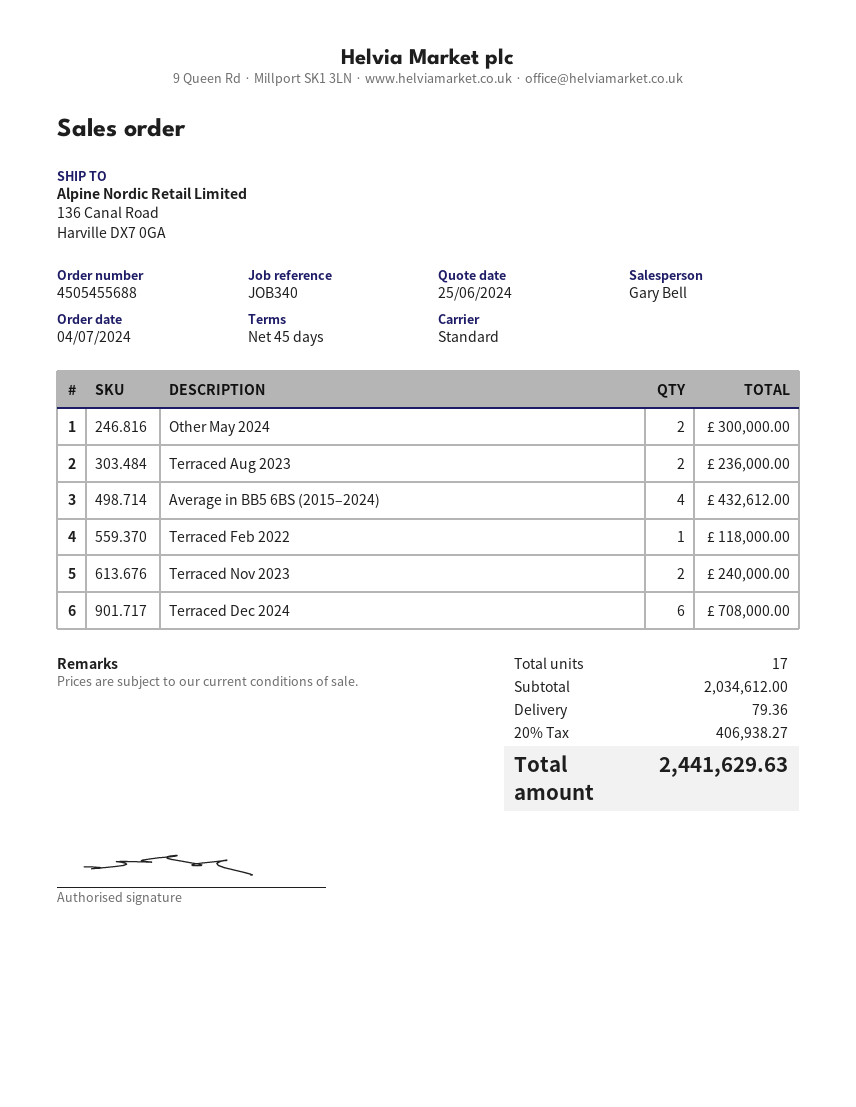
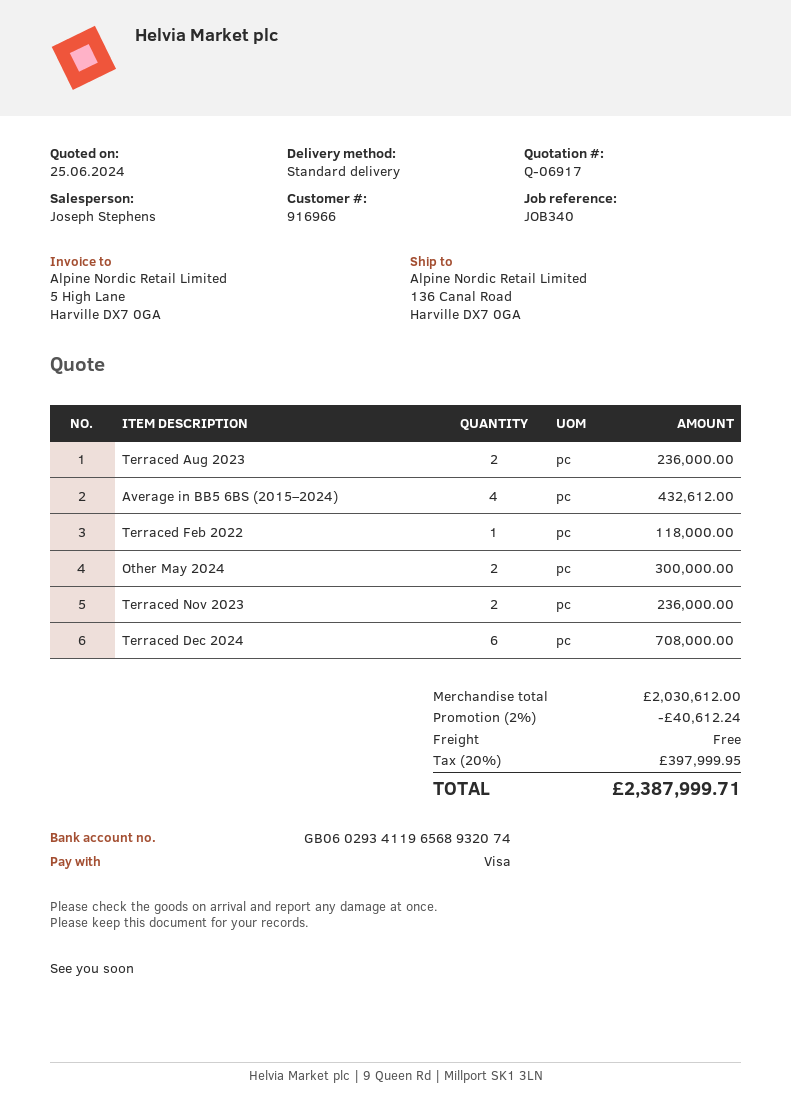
sales rep: Gary Bell -> Joseph Stephens
Terraced Nov 2023: 2 for 240000.00 -> 2 for 236000.00
subtotal: 2034612.00 -> 2030612.00
discount: none -> 2% = 40612.24
shipping: 79.36 -> 0.00
tax: 20% = 406938.27 -> 20% = 397999.95
total: 2441629.63 -> 2387999.71

